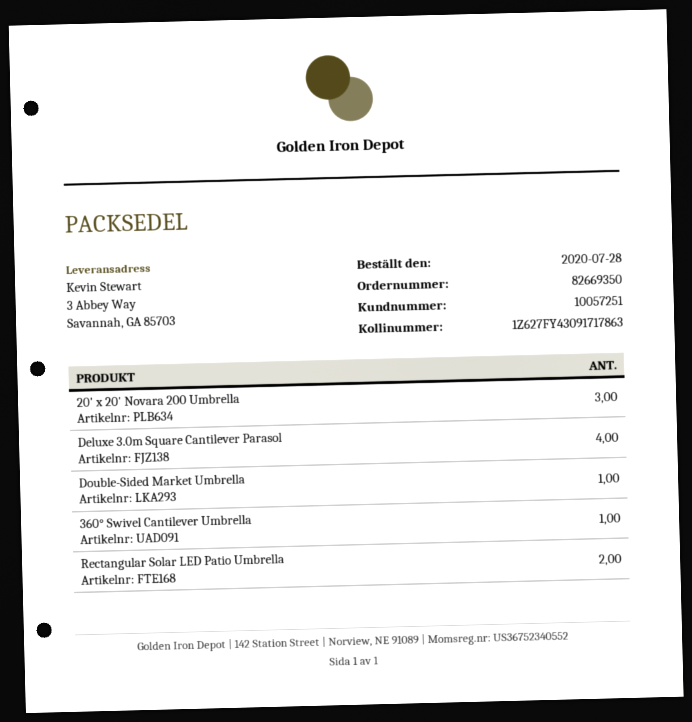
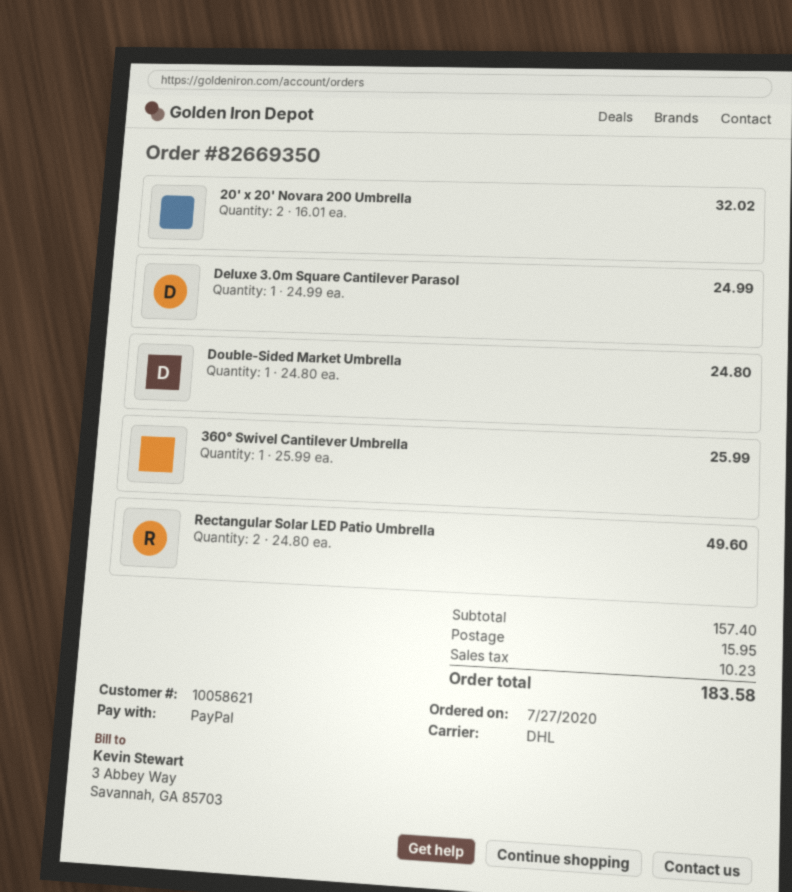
order date: 2020-07-28 -> 2020-07-27
customer number: 10057251 -> 10058621
20' x 20' Novara 200 Umbrella: 3 -> 2
Deluxe 3.0m Square Cantilever Parasol: 4 -> 1

